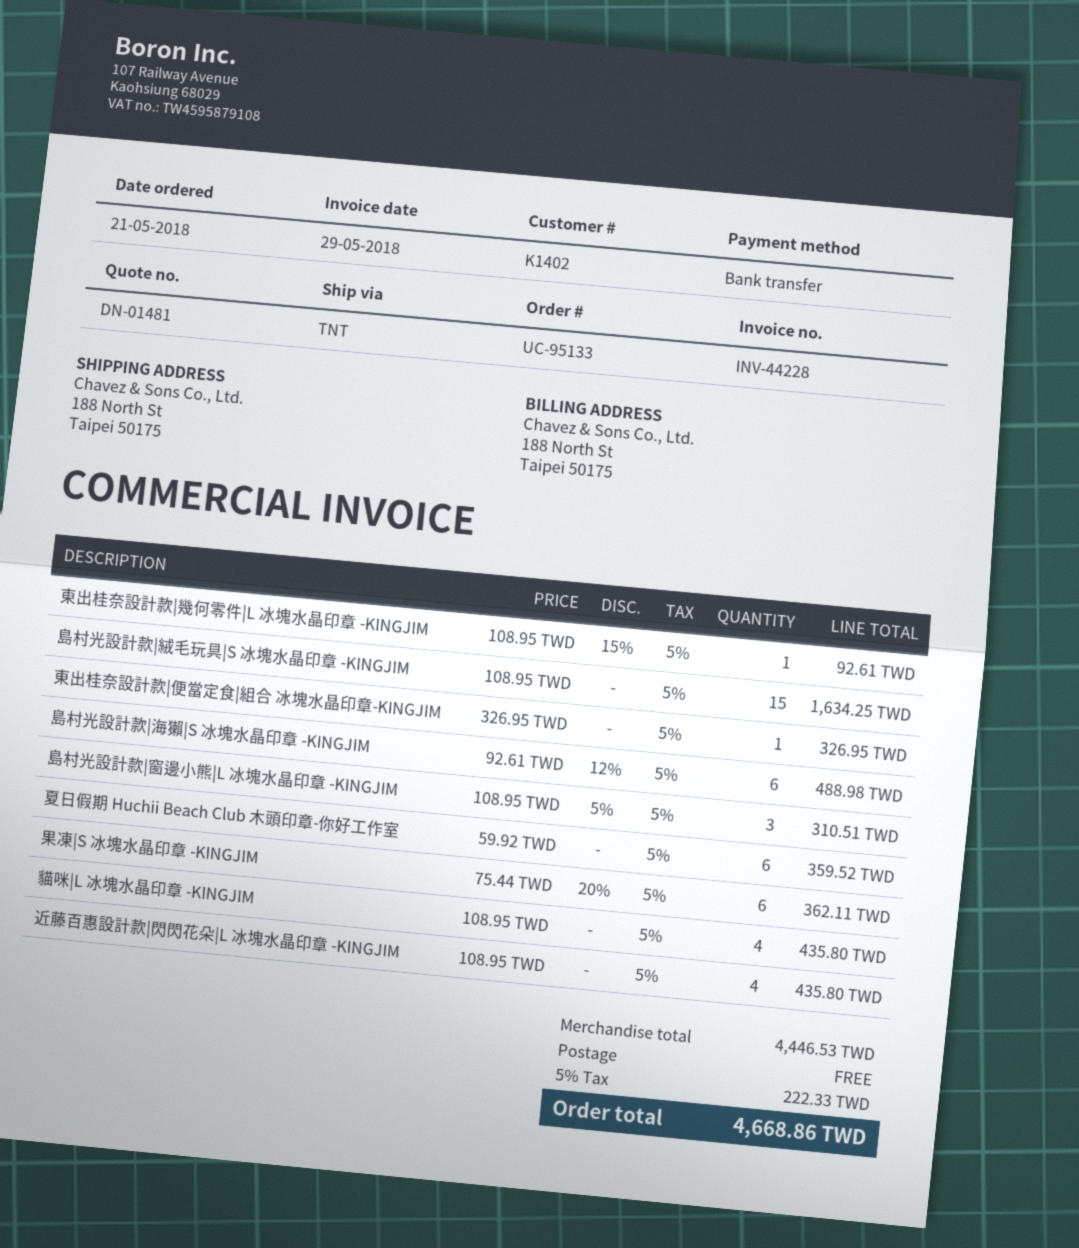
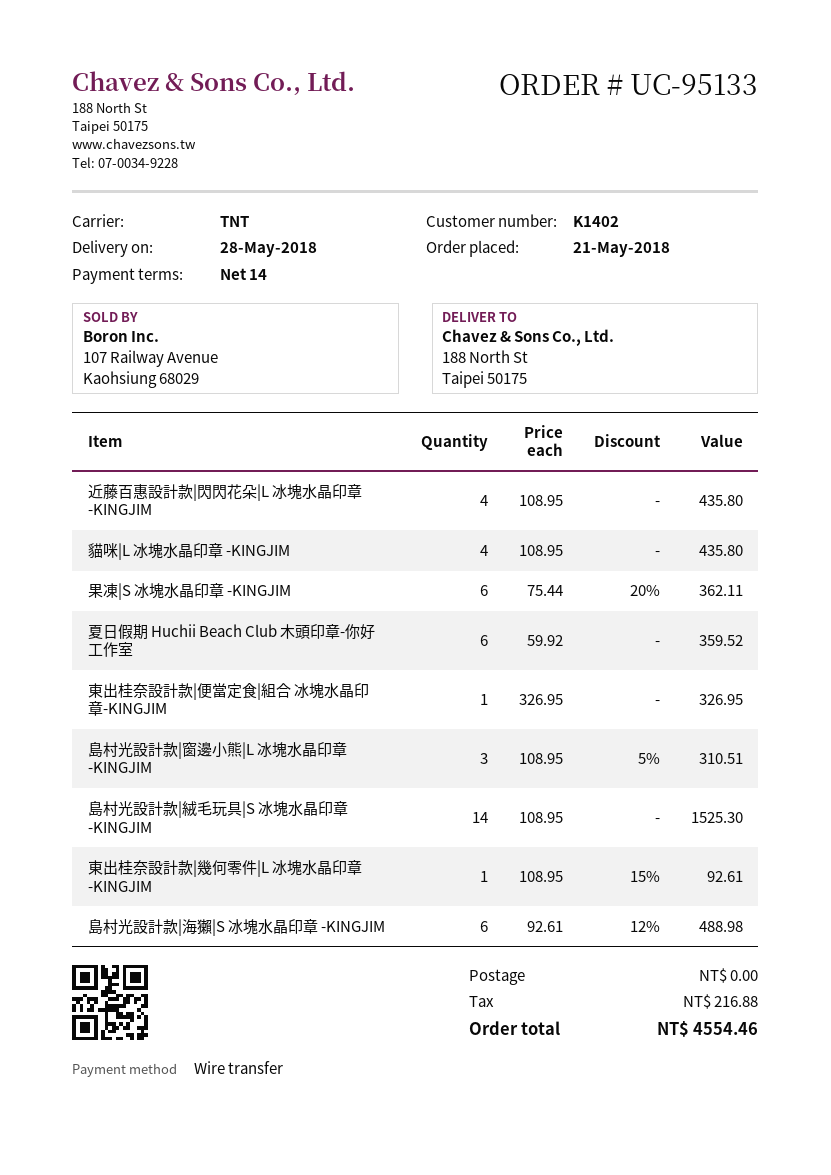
島村光設計款|絨毛玩具|S 冰塊水晶印章 -KINGJIM: 15 x 108.95 = 1634.25 -> 14 x 108.95 = 1525.30
tax: 222.33 -> 216.88
total: 4668.86 -> 4554.46

